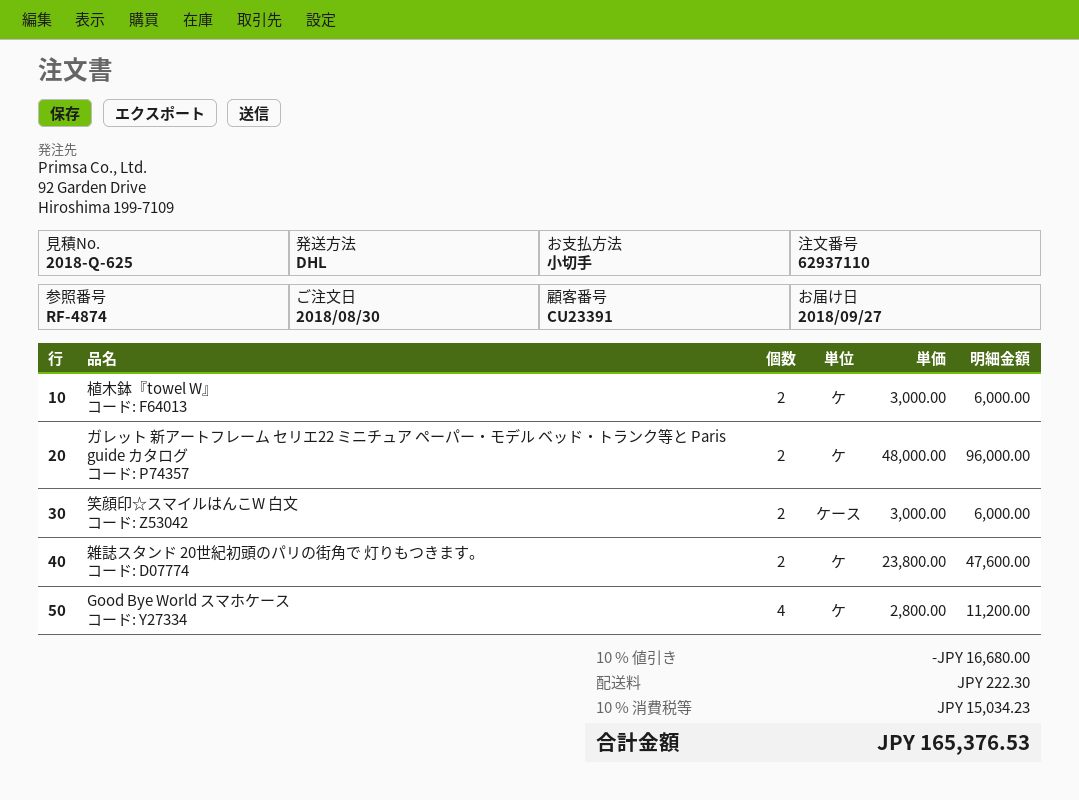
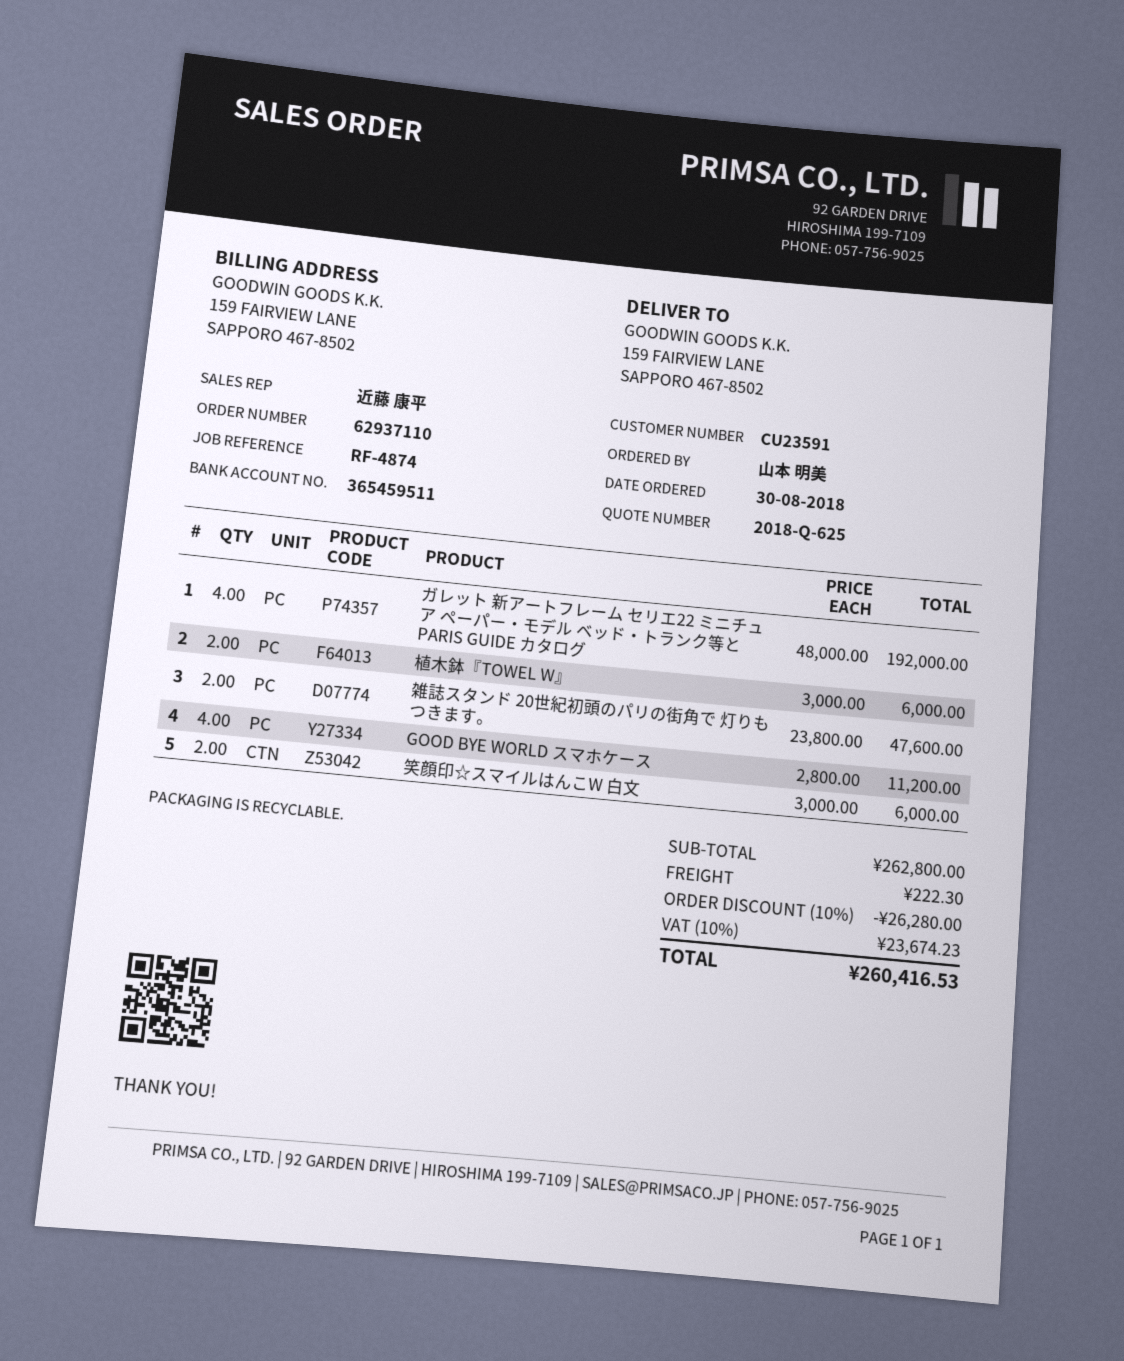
customer number: CU23391 -> CU23591
ガレット 新アートフレーム セリエ22 ミニチュア ペーパー・モデル ベッド・トランク等と Paris guide カタログ: 2 x 48000.00 = 96000.00 -> 4 x 48000.00 = 192000.00
discount: 10% = 16680.00 -> 10% = 26280.00
tax: 10% = 15034.23 -> 10% = 23674.23
total: 165376.53 -> 260416.53

